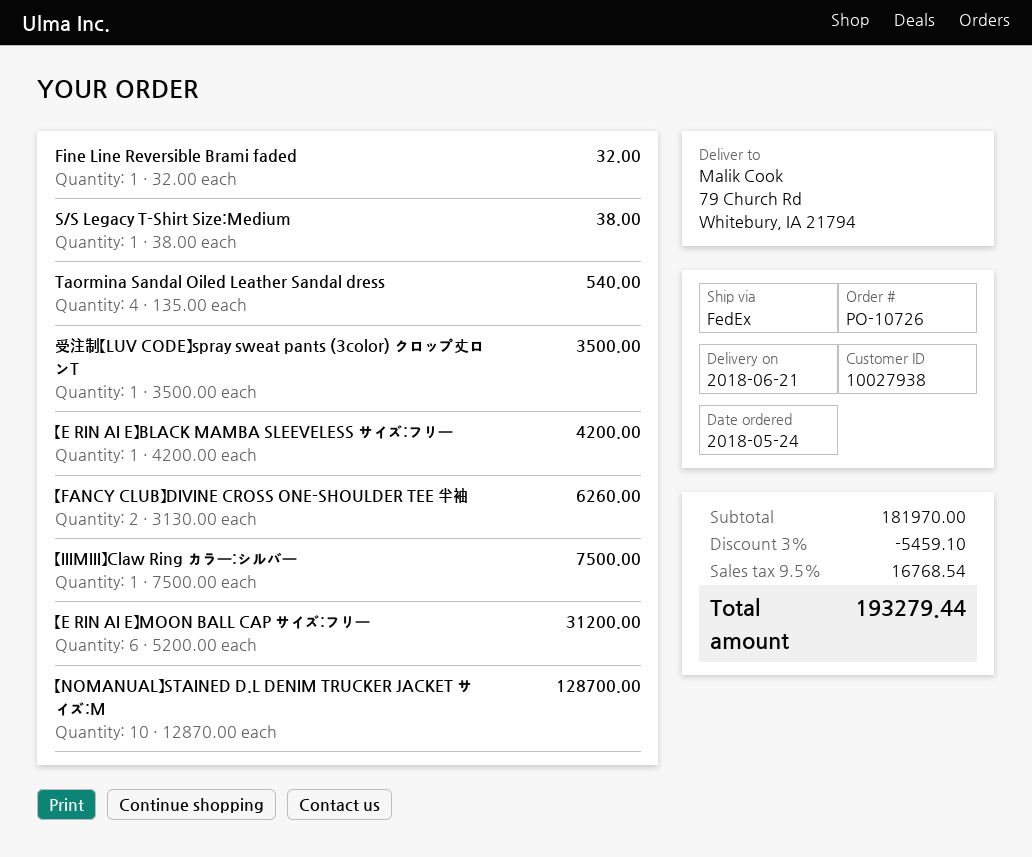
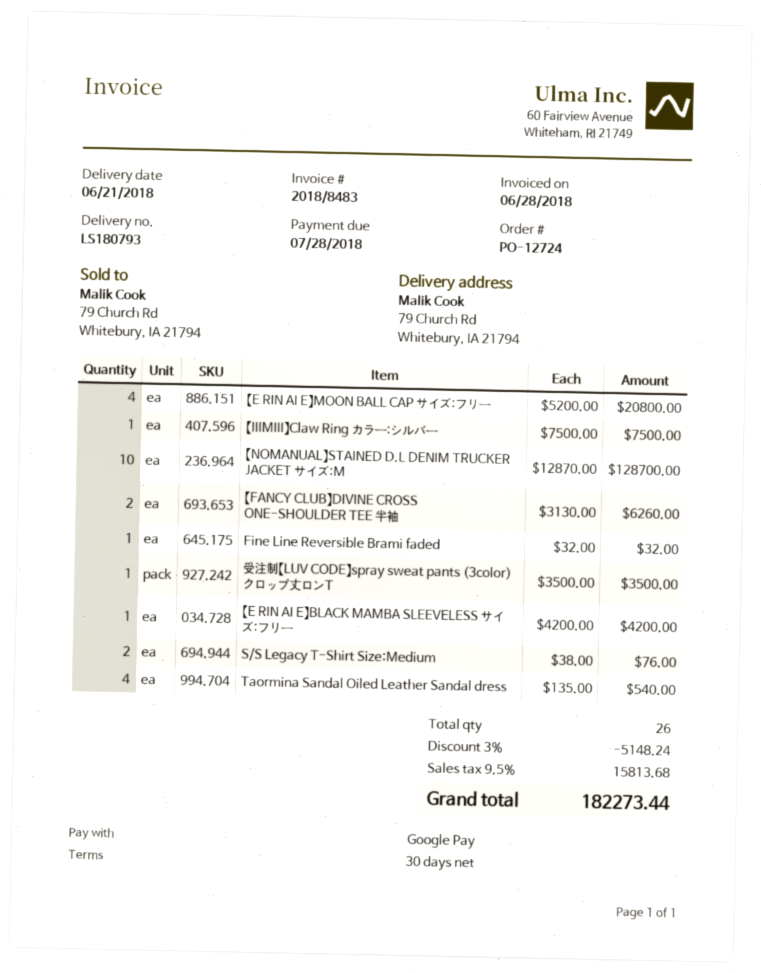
order number: PO-10726 -> PO-12724
S/S Legacy T-Shirt Size:Medium: 1 x 38.00 = 38.00 -> 2 x 38.00 = 76.00
【E RIN AI E】MOON BALL CAP サイズ:フリー: 6 x 5200.00 = 31200.00 -> 4 x 5200.00 = 20800.00
discount: 3% = 5459.10 -> 3% = 5148.24
tax: 9.5% = 16768.54 -> 9.5% = 15813.68
total: 193279.44 -> 182273.44

